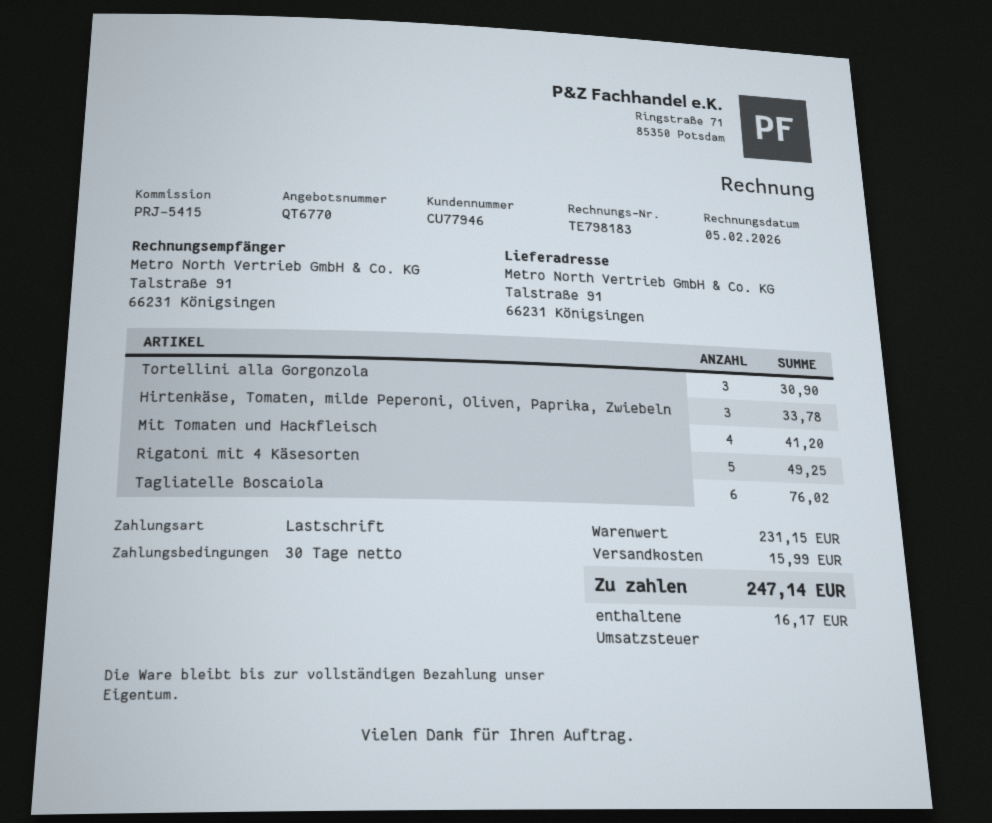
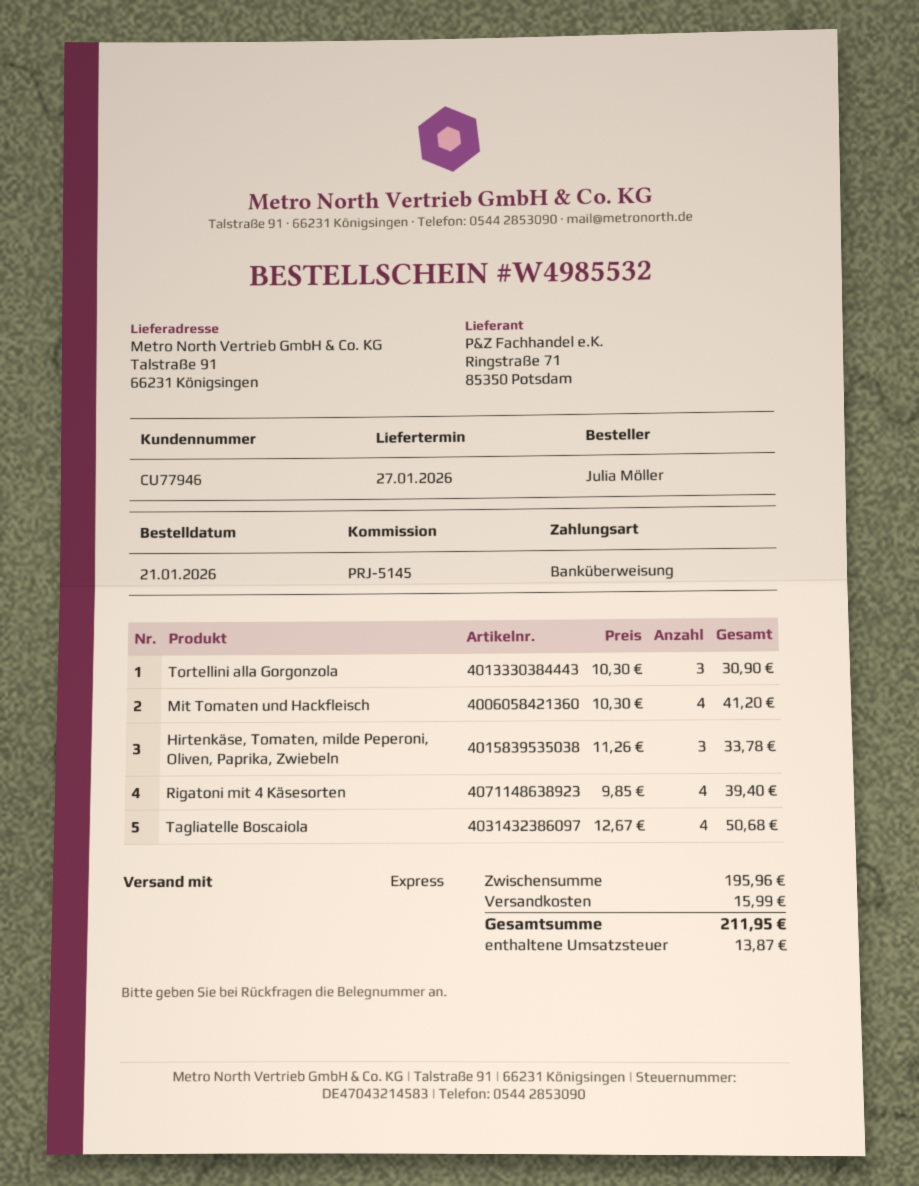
reference: PRJ-5415 -> PRJ-5145
payment method: direct debit -> bank transfer
Rigatoni mit 4 Käsesorten: 5 for 49.25 -> 4 for 39.40
Tagliatelle Boscaiola: 6 for 76.02 -> 4 for 50.68
subtotal: 231.15 -> 195.96
tax: 16.17 -> 13.87
total: 247.14 -> 211.95

